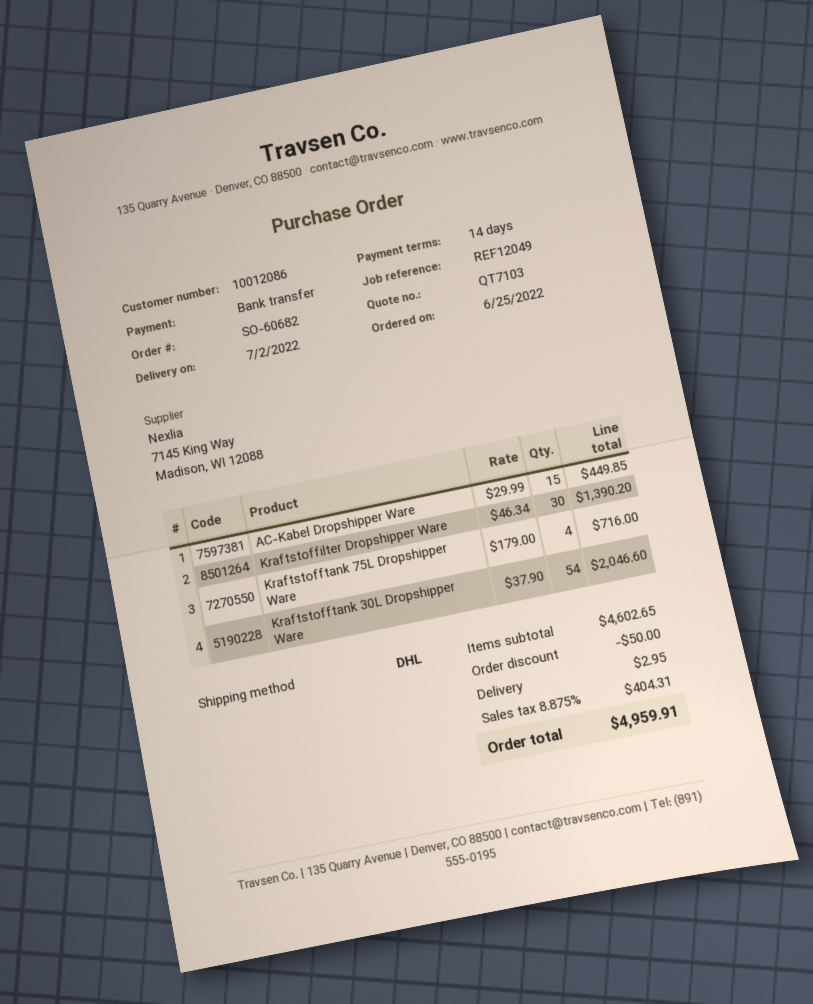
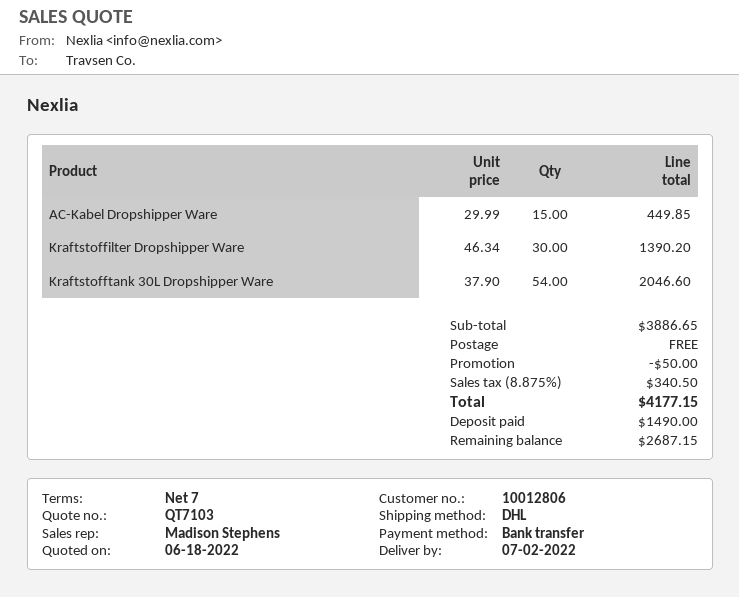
payment terms: 14 days -> 7 days
customer number: 10012086 -> 10012806
Kraftstofftank 75L Dropshipper Ware: 4 x 179.00 = 716.00 -> none
subtotal: 4602.65 -> 3886.65
shipping: 2.95 -> 0.00
tax: 8.875% = 404.31 -> 8.875% = 340.50
total: 4959.91 -> 4177.15

